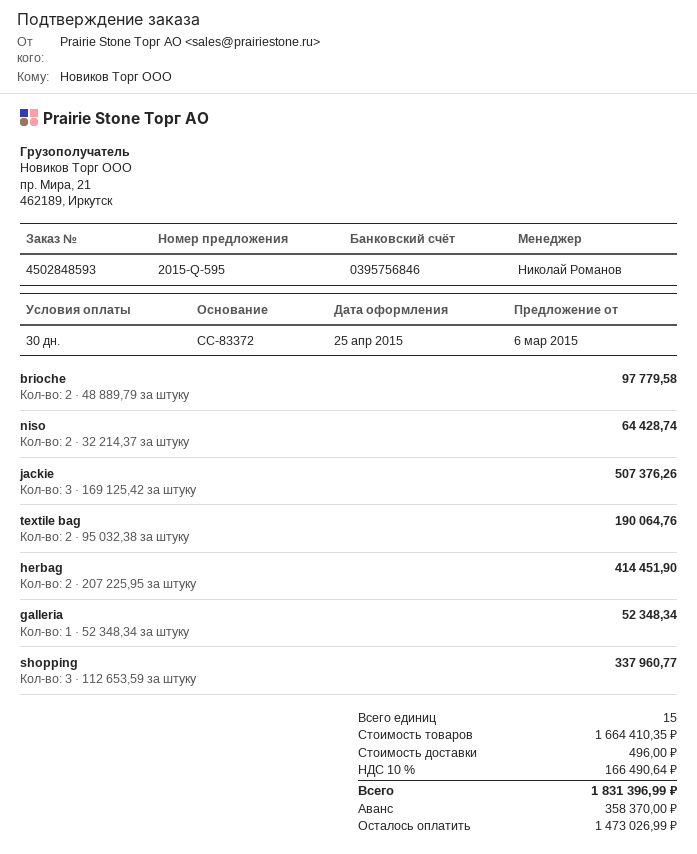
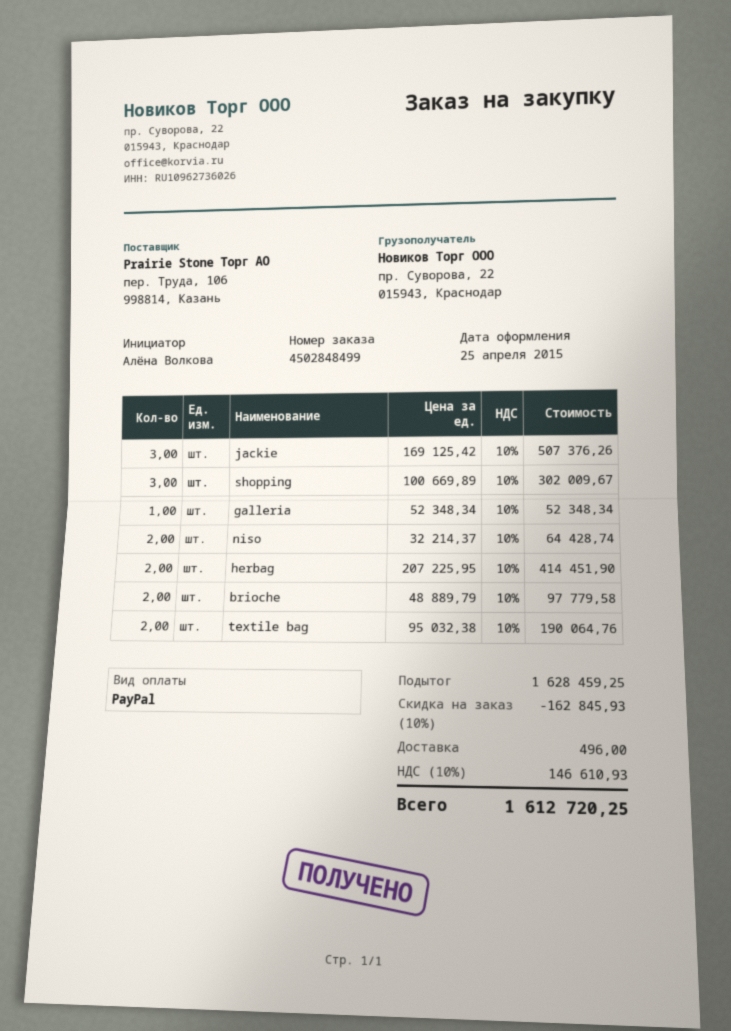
order number: 4502848593 -> 4502848499
ship to: пр. Мира, 21, 462189, Иркутск -> пр. Суворова, 22, 015943, Краснодар
shopping: 3 x 112653.59 = 337960.77 -> 3 x 100669.89 = 302009.67
subtotal: 1664410.35 -> 1628459.25
discount: none -> 10% = 162845.93
tax: 10% = 166490.64 -> 10% = 146610.93
total: 1831396.99 -> 1612720.25

